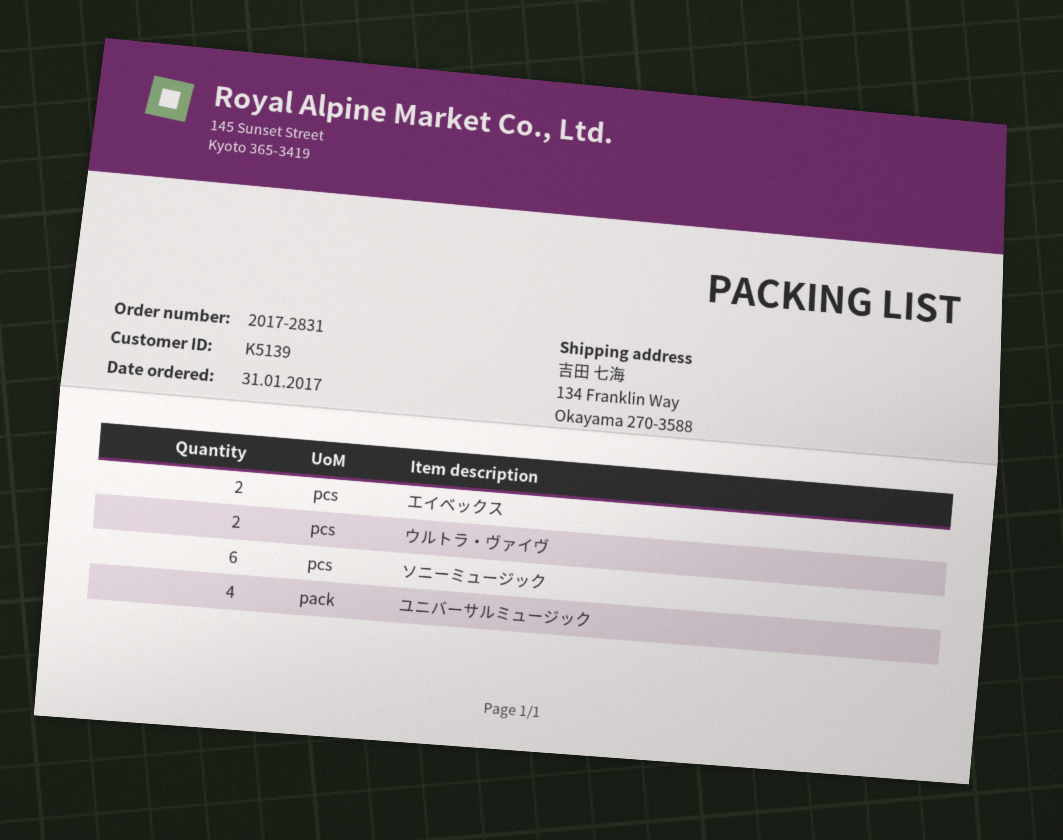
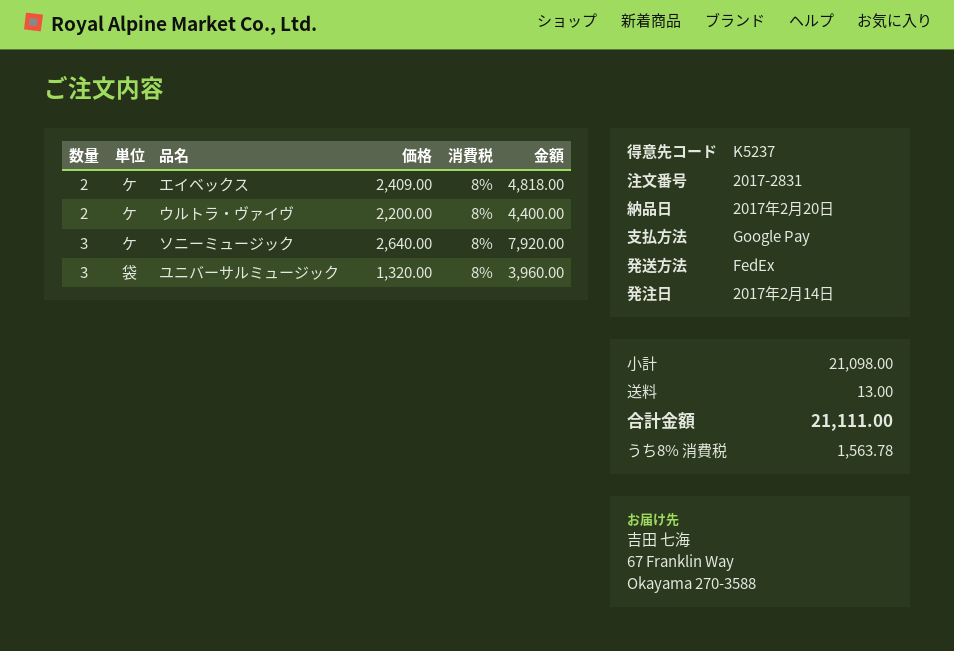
order date: 2017-01-31 -> 2017-02-14
customer number: K5139 -> K5237
ship to: 134 Franklin Way, Okayama 270-3588 -> 67 Franklin Way, Okayama 270-3588
ソニーミュージック: 6 -> 3
ユニバーサルミュージック: 4 -> 3

